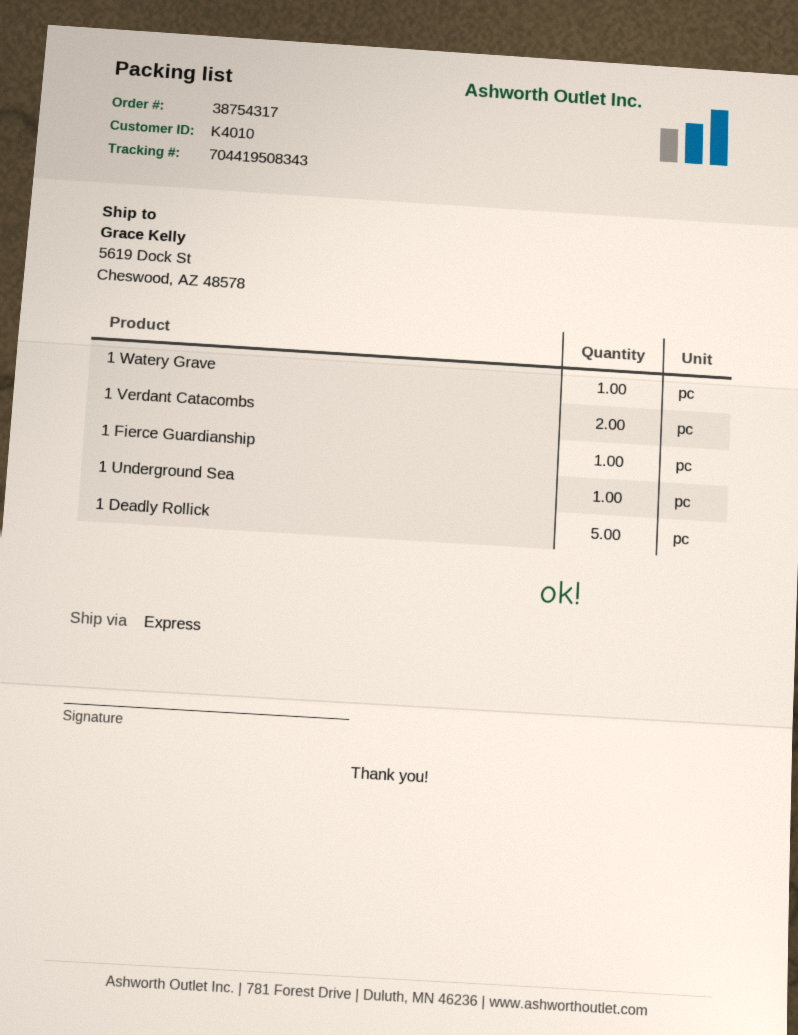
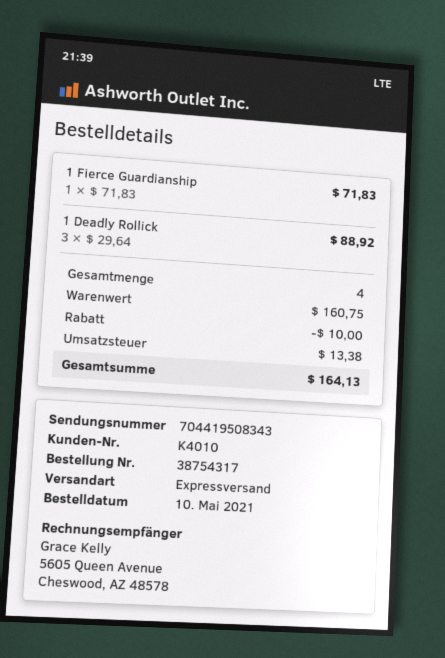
1 Watery Grave: 1 -> none
1 Verdant Catacombs: 2 -> none
1 Underground Sea: 1 -> none
1 Deadly Rollick: 5 -> 3

